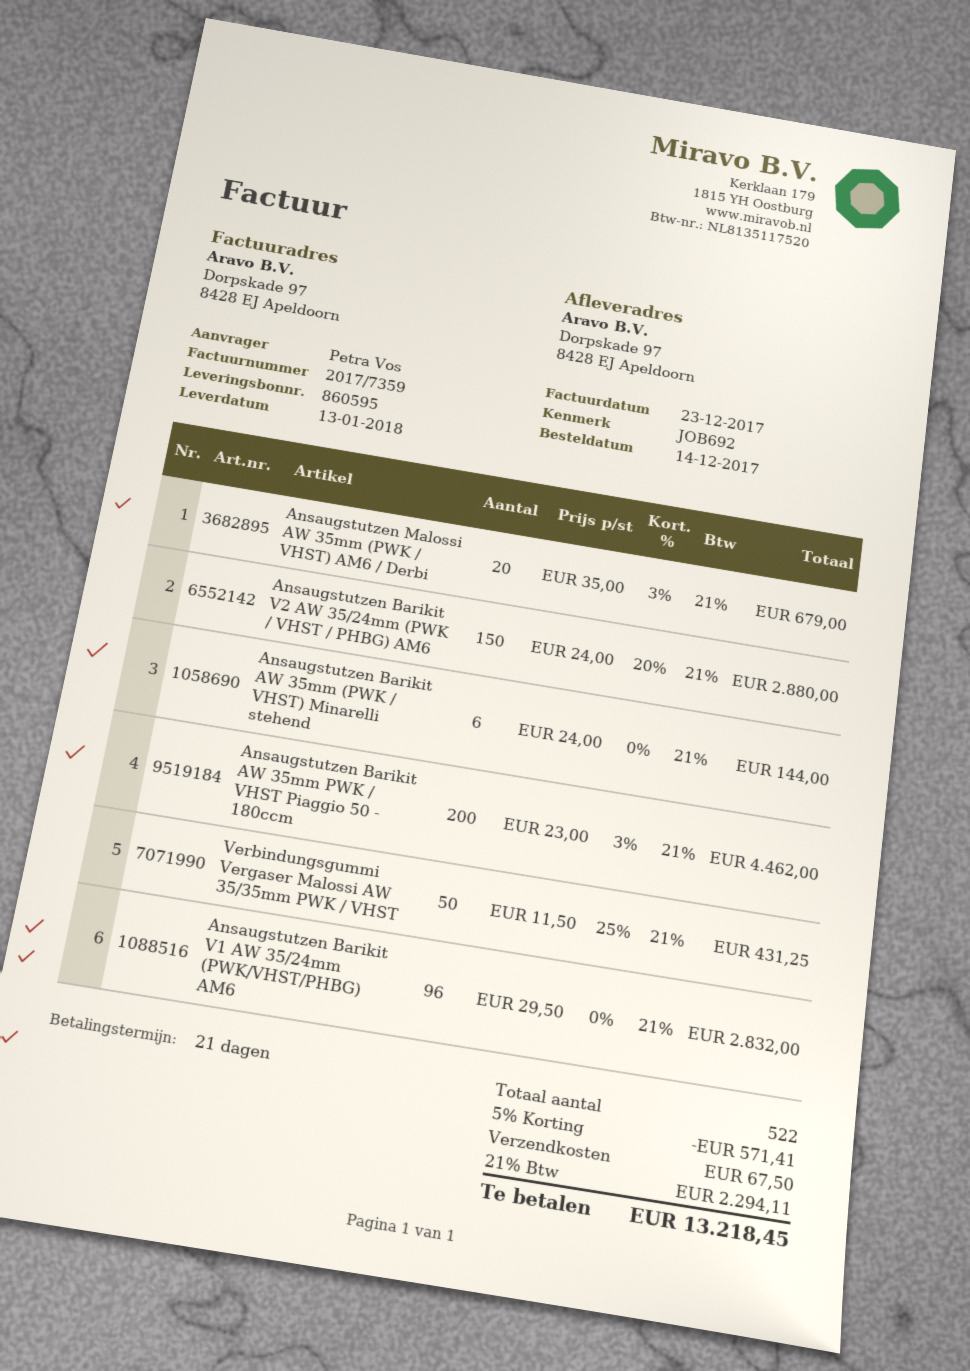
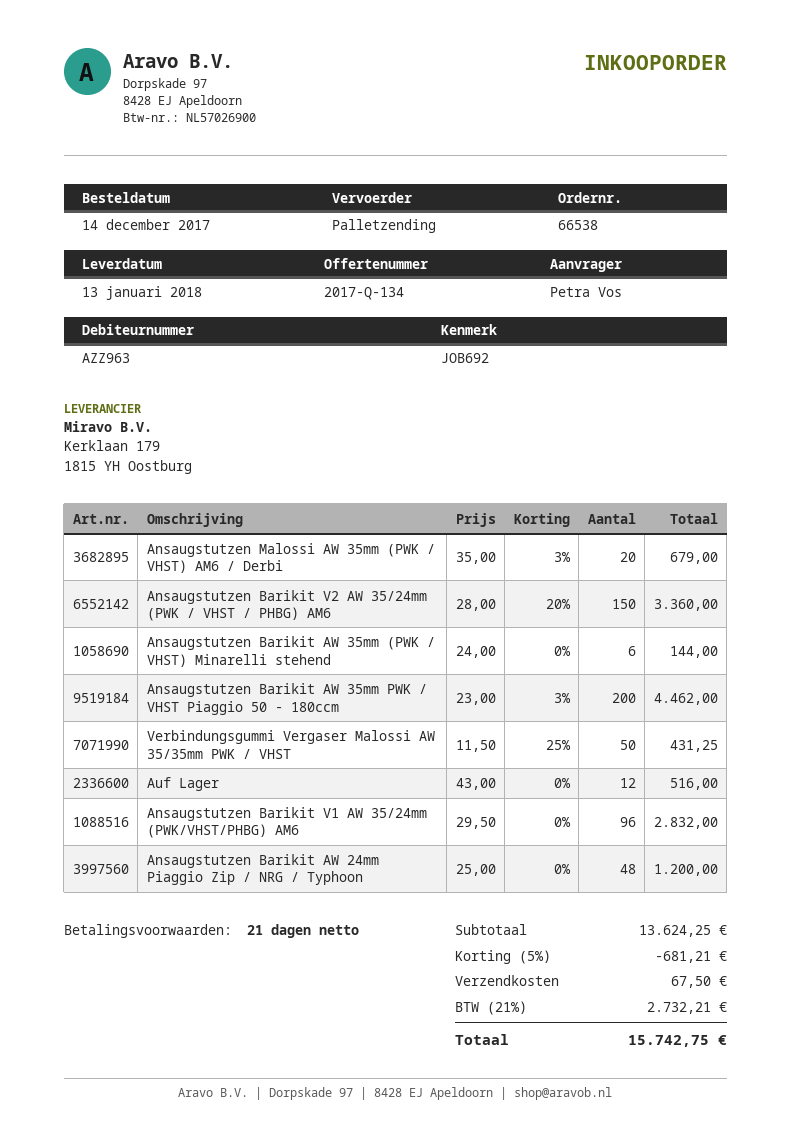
Ansaugstutzen Barikit V2 AW 35/24mm (PWK / VHST / PHBG) AM6: 150 x 24.00 - 20% = 2880.00 -> 150 x 28.00 - 20% = 3360.00
Auf Lager: none -> 12 x 43.00 = 516.00
Ansaugstutzen Barikit AW 24mm Piaggio Zip / NRG / Typhoon: none -> 48 x 25.00 = 1200.00
discount: 5% = 571.41 -> 5% = 681.21
tax: 21% = 2294.11 -> 21% = 2732.21
total: 13218.45 -> 15742.75

